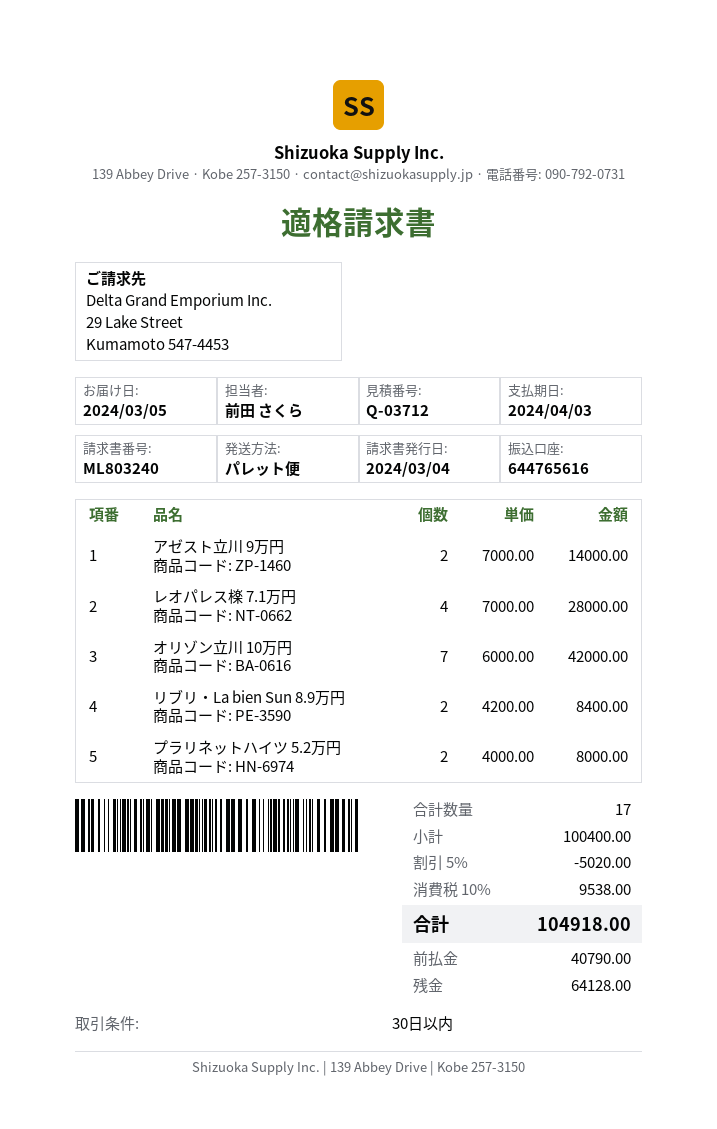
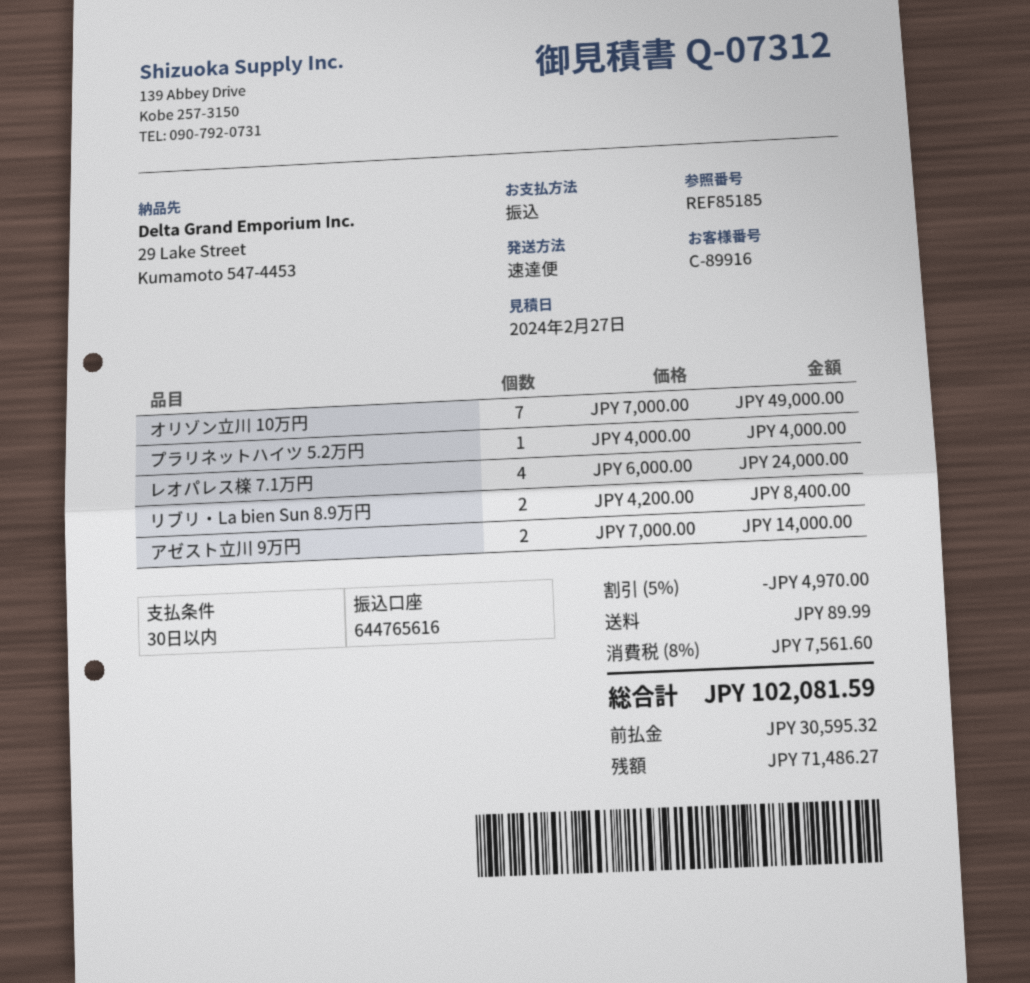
quote number: Q-03712 -> Q-07312
shipping method: pallet freight -> express
レオパレス檪 7.1万円: 4 x 7000.00 = 28000.00 -> 4 x 6000.00 = 24000.00
オリゾン立川 10万円: 7 x 6000.00 = 42000.00 -> 7 x 7000.00 = 49000.00
プラリネットハイツ 5.2万円: 2 x 4000.00 = 8000.00 -> 1 x 4000.00 = 4000.00
discount: 5% = 5020.00 -> 5% = 4970.00
shipping: none -> 89.99
tax: 10% = 9538.00 -> 8% = 7561.60
total: 104918.00 -> 102081.59
deposit: 40790.00 -> 30595.32
balance: 64128.00 -> 71486.27

